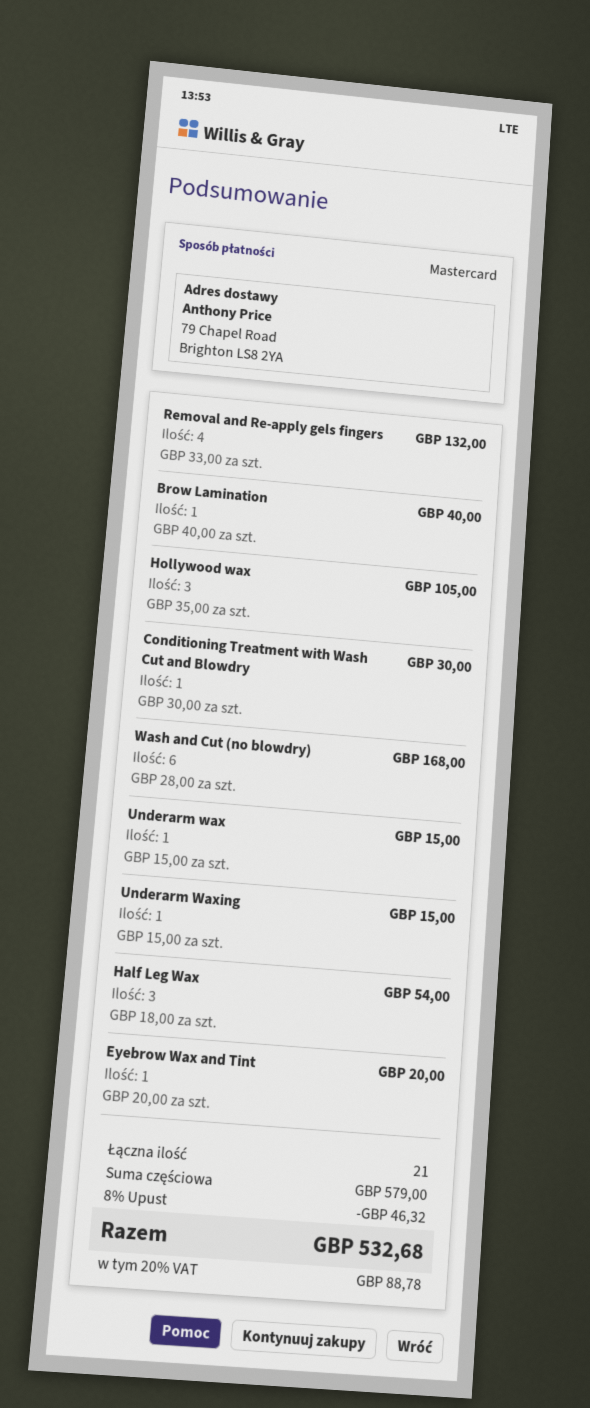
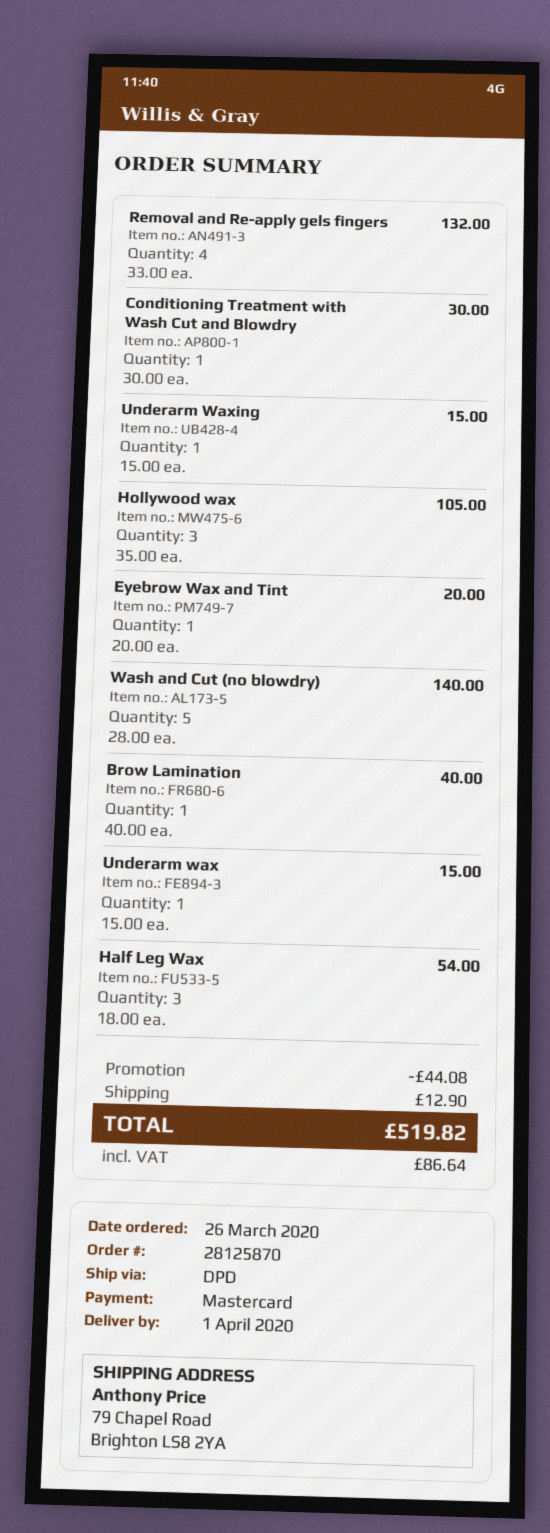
Wash and Cut (no blowdry): 6 x 28.00 = 168.00 -> 5 x 28.00 = 140.00
discount: 46.32 -> 44.08
shipping: none -> 12.90
tax: 88.78 -> 86.64
total: 532.68 -> 519.82

